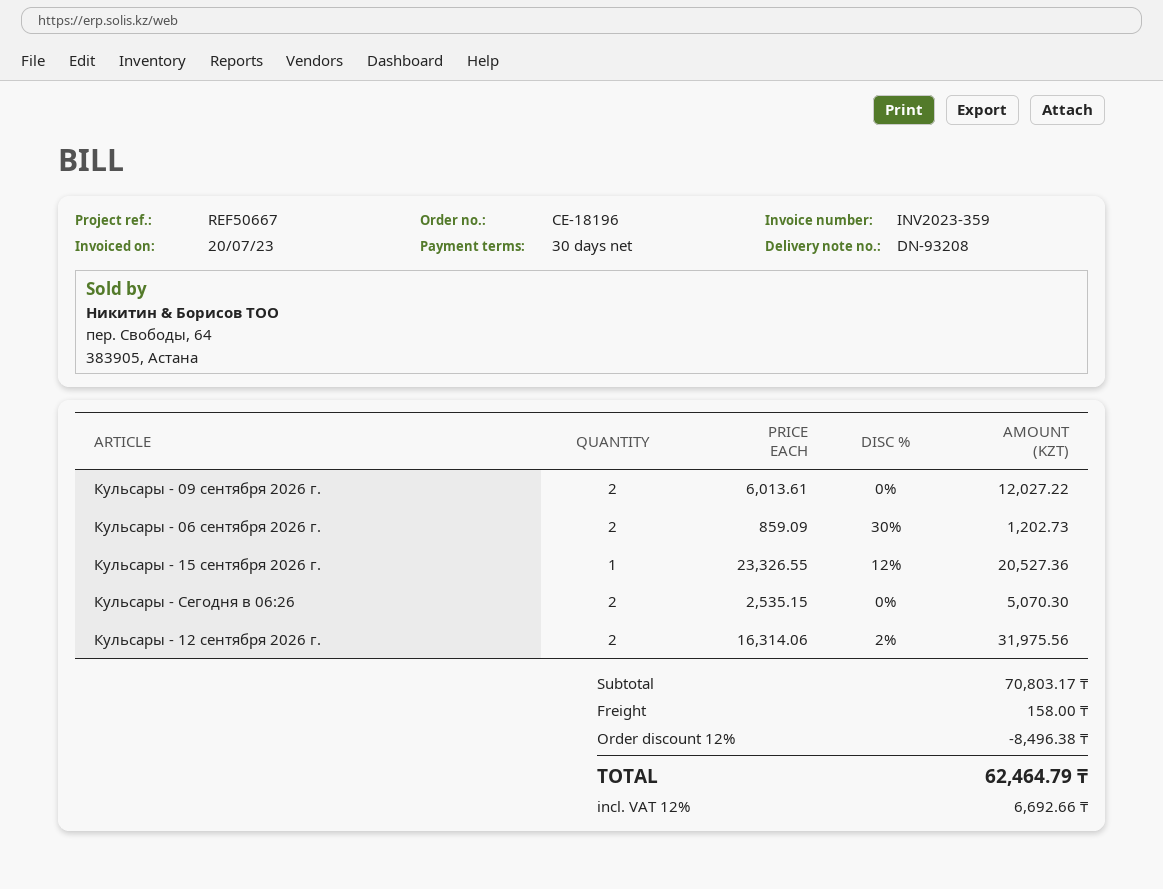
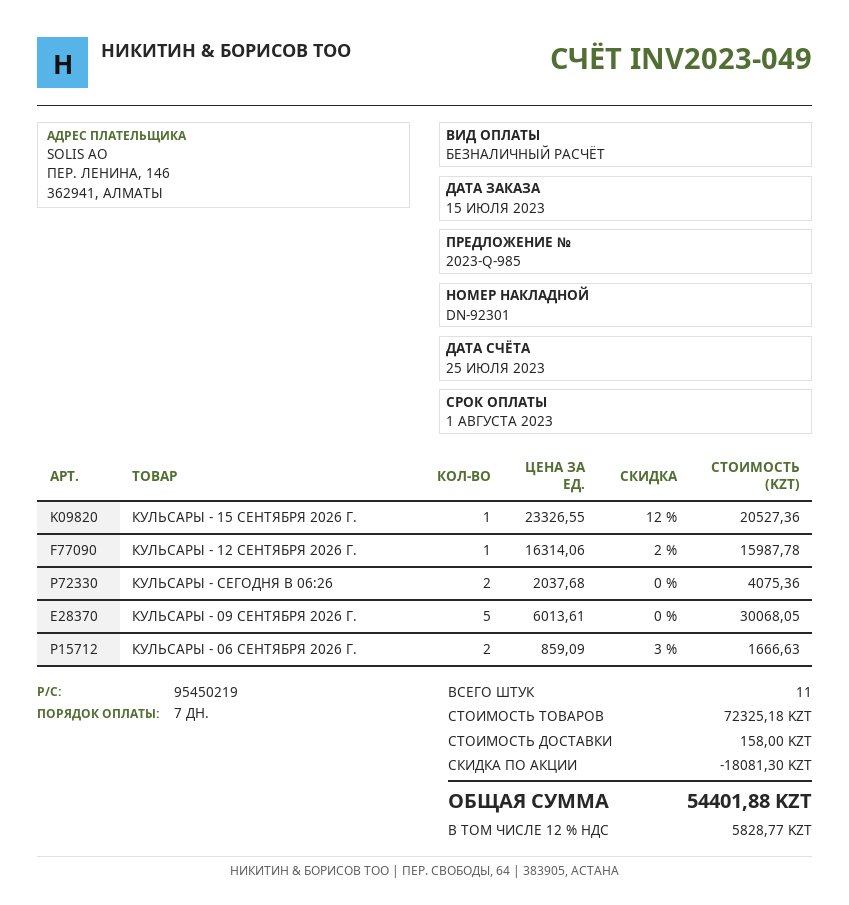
delivery note number: DN-93208 -> DN-92301
invoice number: INV2023-359 -> INV2023-049
invoice date: 2023-07-20 -> 2023-07-25
payment terms: 30 days -> 7 days
Кульсары - 09 сентября 2026 г.: 2 x 6013.61 = 12027.22 -> 5 x 6013.61 = 30068.05
Кульсары - 06 сентября 2026 г.: 2 x 859.09 - 30% = 1202.73 -> 2 x 859.09 - 3% = 1666.63
Кульсары - Сегодня в 06:26: 2 x 2535.15 = 5070.30 -> 2 x 2037.68 = 4075.36
Кульсары - 12 сентября 2026 г.: 2 x 16314.06 - 2% = 31975.56 -> 1 x 16314.06 - 2% = 15987.78
subtotal: 70803.17 -> 72325.18
discount: 8496.38 -> 18081.30
tax: 12% = 6692.66 -> 12% = 5828.77
total: 62464.79 -> 54401.88

